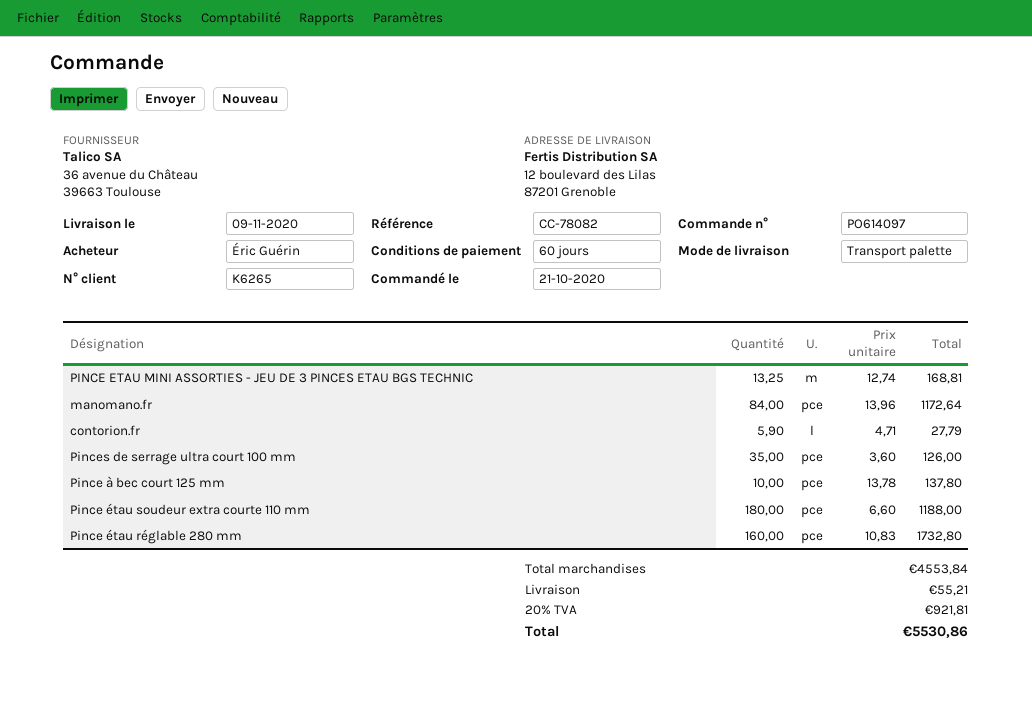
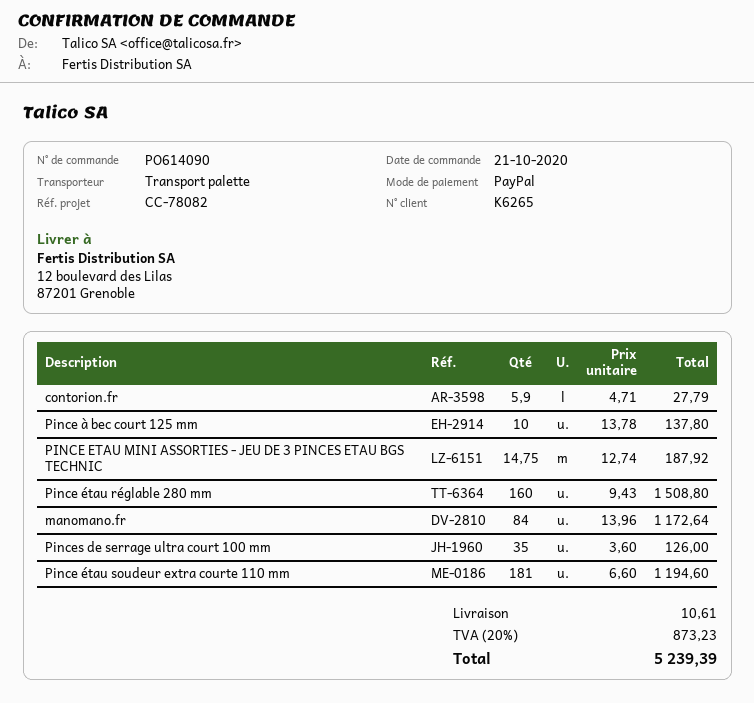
order number: PO614097 -> PO614090
PINCE ETAU MINI ASSORTIES - JEU DE 3 PINCES ETAU BGS TECHNIC: 13.25 x 12.74 = 168.81 -> 14.75 x 12.74 = 187.92
Pince étau soudeur extra courte 110 mm: 180 x 6.60 = 1188.00 -> 181 x 6.60 = 1194.60
Pince étau réglable 280 mm: 160 x 10.83 = 1732.80 -> 160 x 9.43 = 1508.80
shipping: 55.21 -> 10.61
tax: 20% = 921.81 -> 20% = 873.23
total: 5530.86 -> 5239.39

